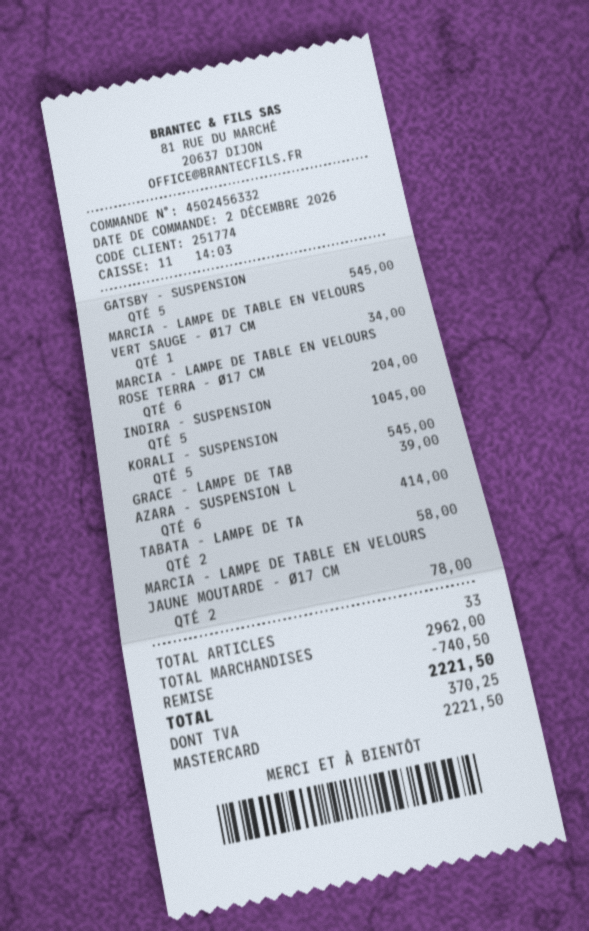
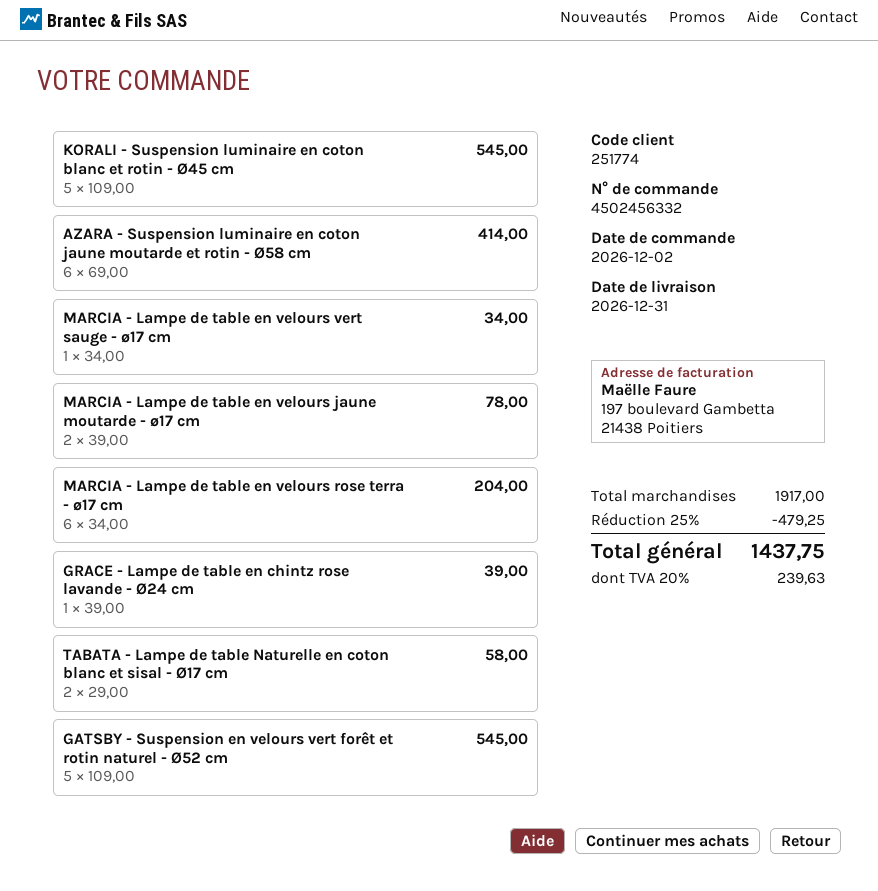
INDIRA - SUSPENSION: 5 for 1045.00 -> none
subtotal: 2962.00 -> 1917.00
discount: 740.50 -> 479.25
tax: 370.25 -> 239.63
total: 2221.50 -> 1437.75

